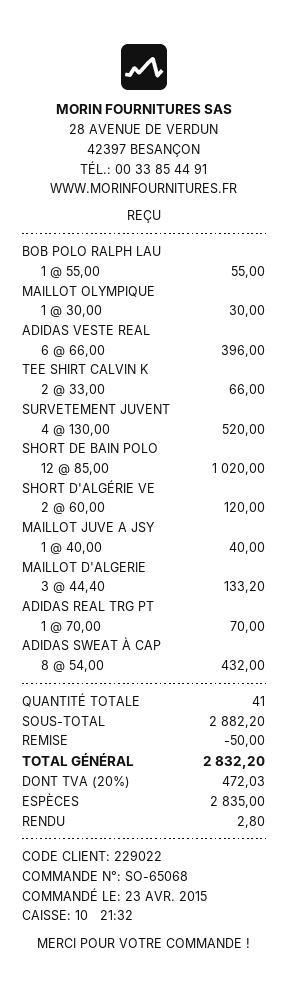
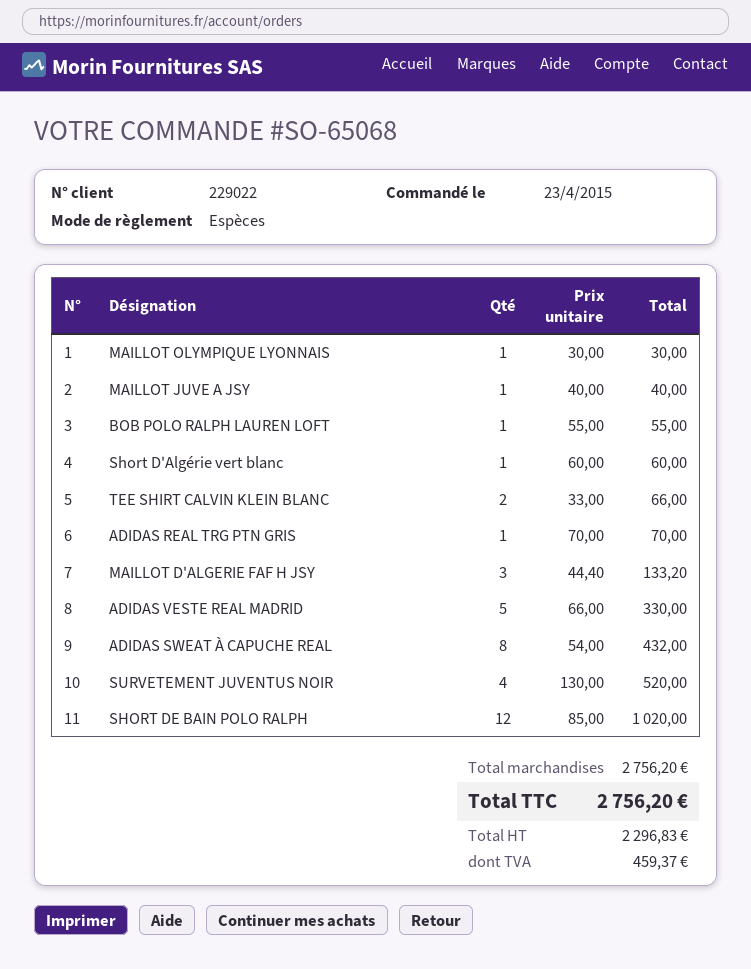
ADIDAS VESTE REAL: 6 x 66.00 = 396.00 -> 5 x 66.00 = 330.00
SHORT D'ALGÉRIE VE: 2 x 60.00 = 120.00 -> 1 x 60.00 = 60.00
subtotal: 2882.20 -> 2756.20
discount: 50.00 -> none
tax: 472.03 -> 459.37
total: 2832.20 -> 2756.20

